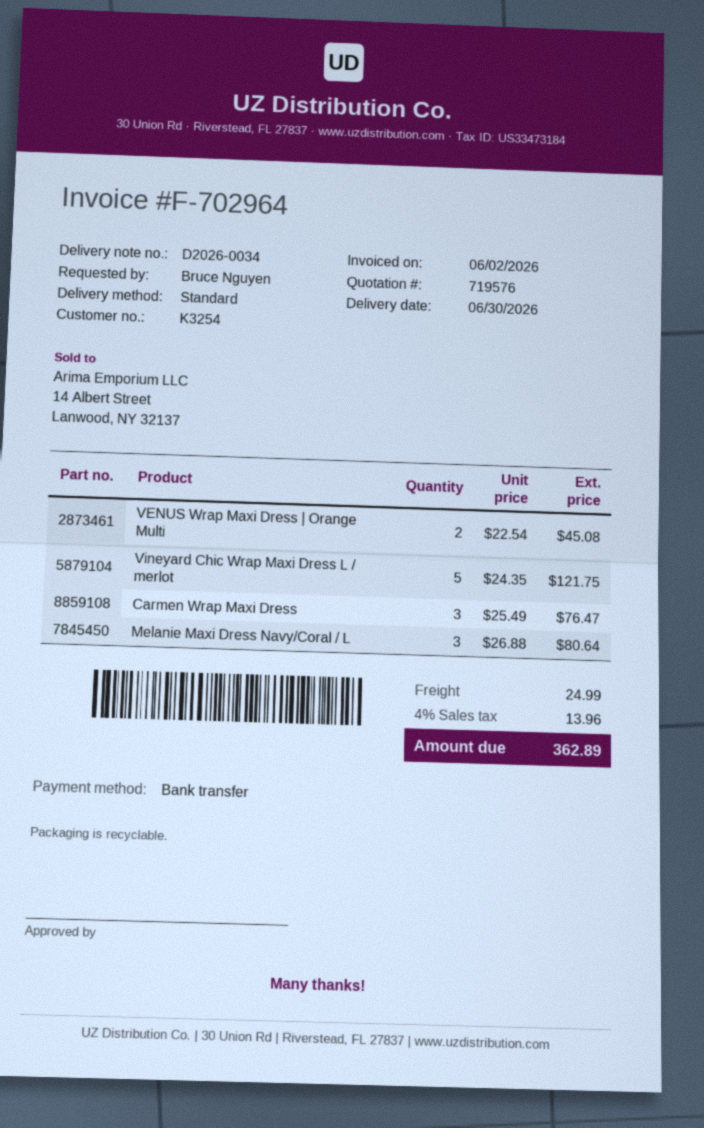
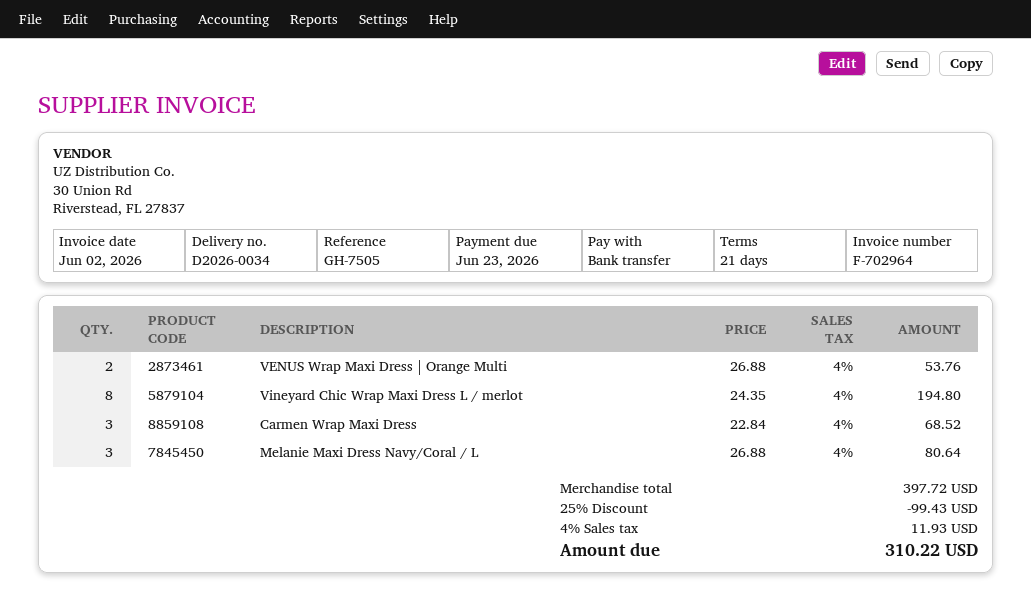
VENUS Wrap Maxi Dress | Orange Multi: 2 x 22.54 = 45.08 -> 2 x 26.88 = 53.76
Vineyard Chic Wrap Maxi Dress L / merlot: 5 x 24.35 = 121.75 -> 8 x 24.35 = 194.80
Carmen Wrap Maxi Dress: 3 x 25.49 = 76.47 -> 3 x 22.84 = 68.52
discount: none -> 25% = 99.43
shipping: 24.99 -> none
tax: 4% = 13.96 -> 4% = 11.93
total: 362.89 -> 310.22

